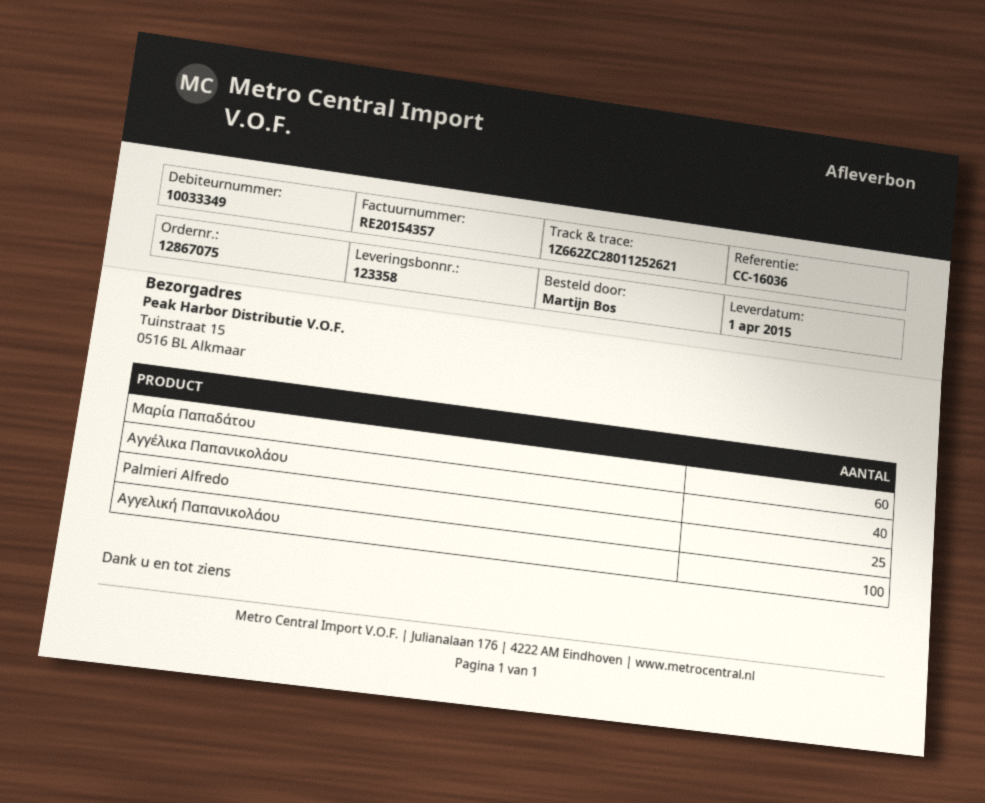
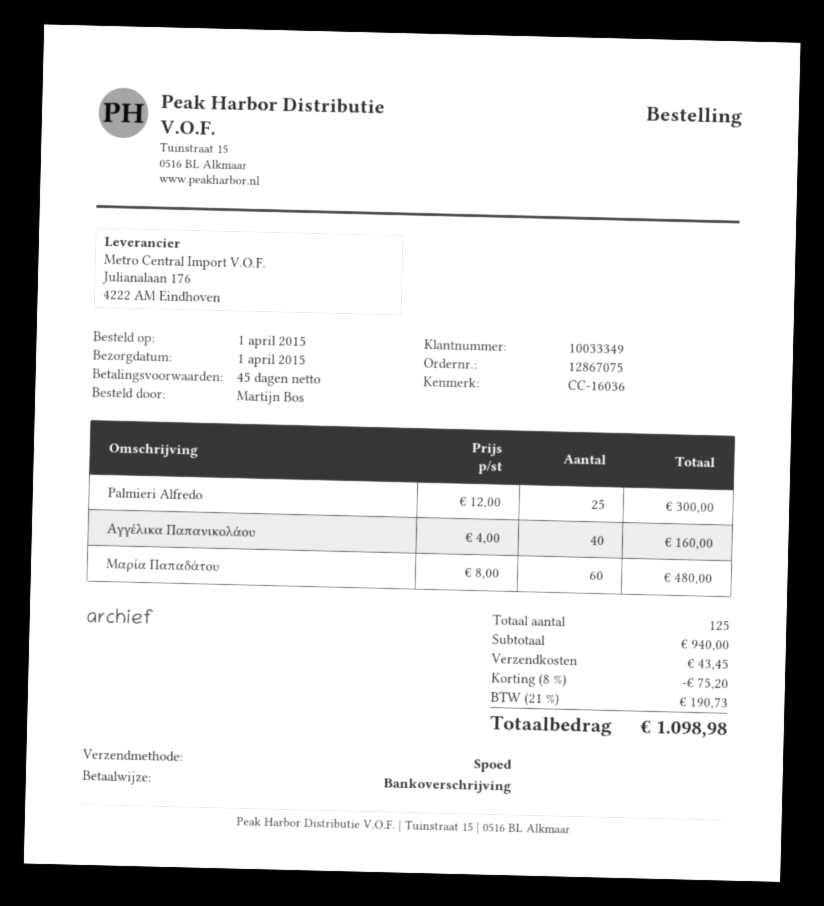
Αγγελική Παπανικολάου: 100 -> none

